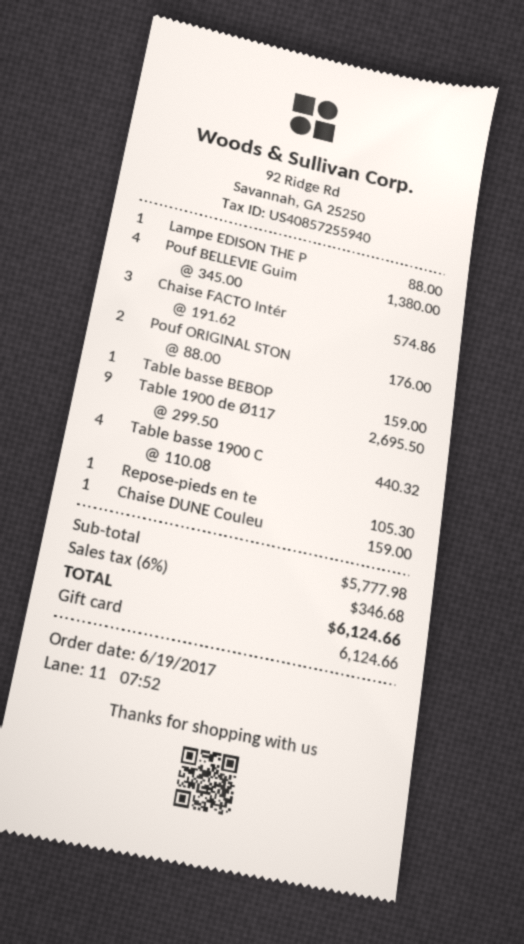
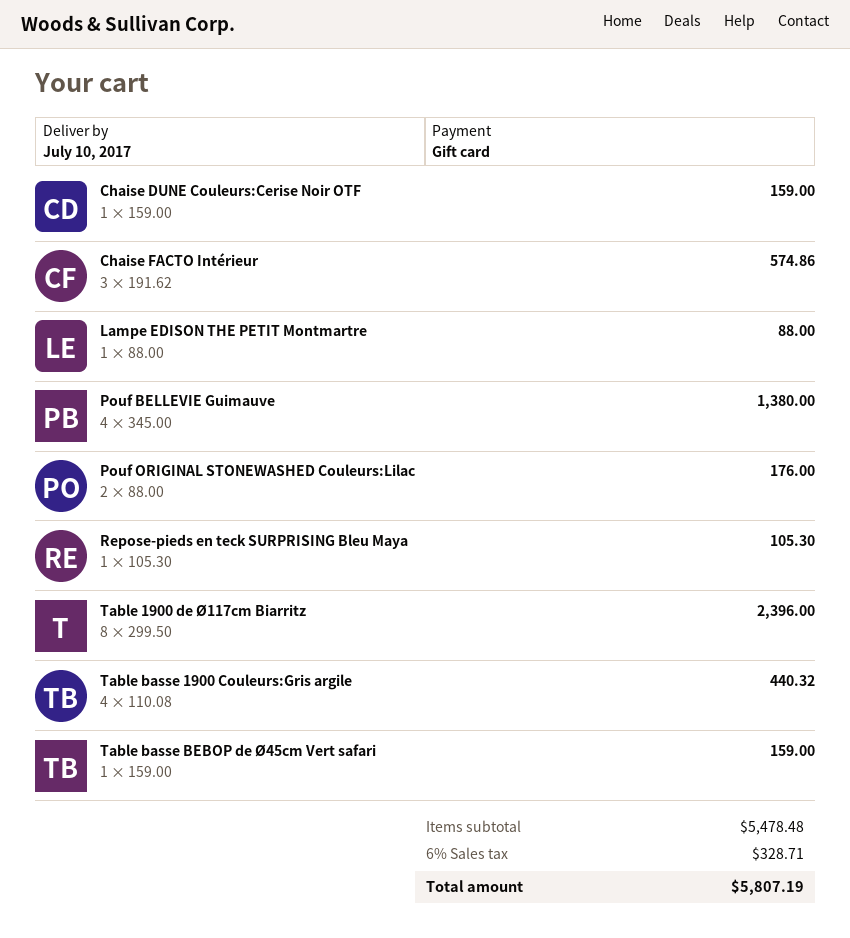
Table 1900 de Ø117: 9 x 299.50 = 2695.50 -> 8 x 299.50 = 2396.00
subtotal: 5777.98 -> 5478.48
tax: 6% = 346.68 -> 6% = 328.71
total: 6124.66 -> 5807.19

